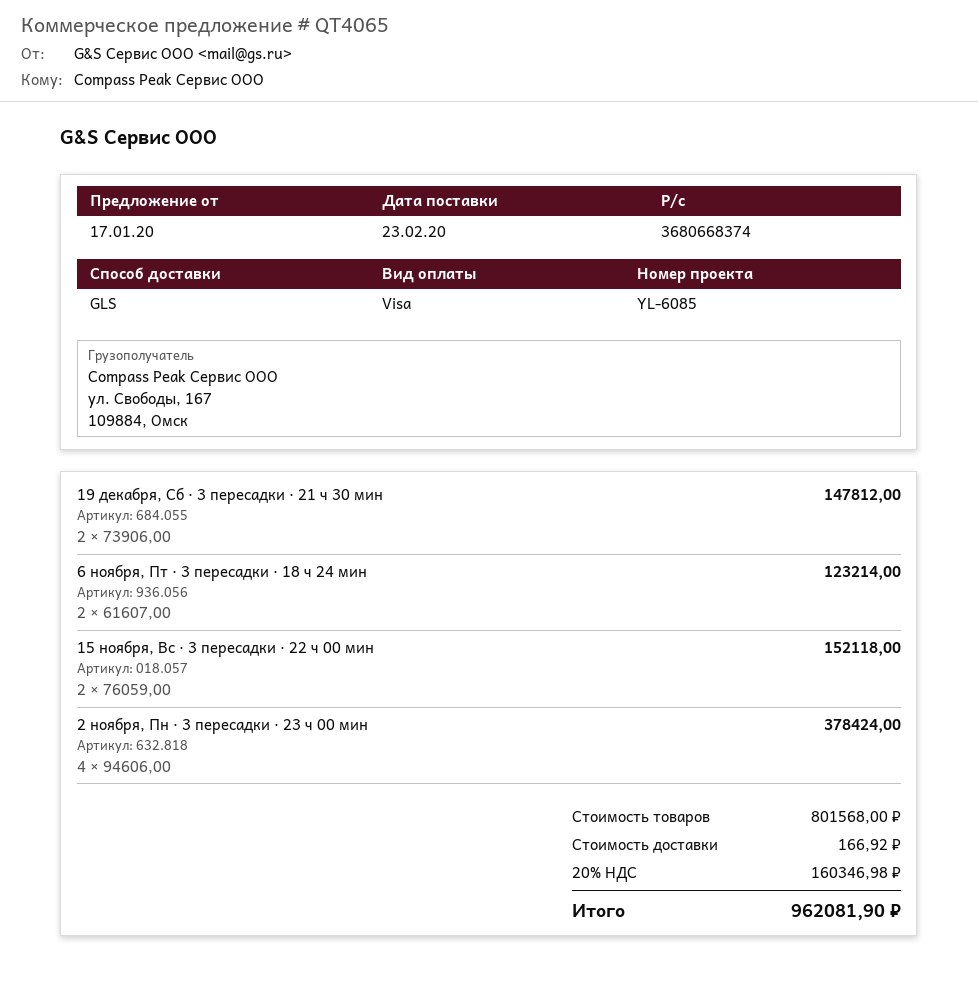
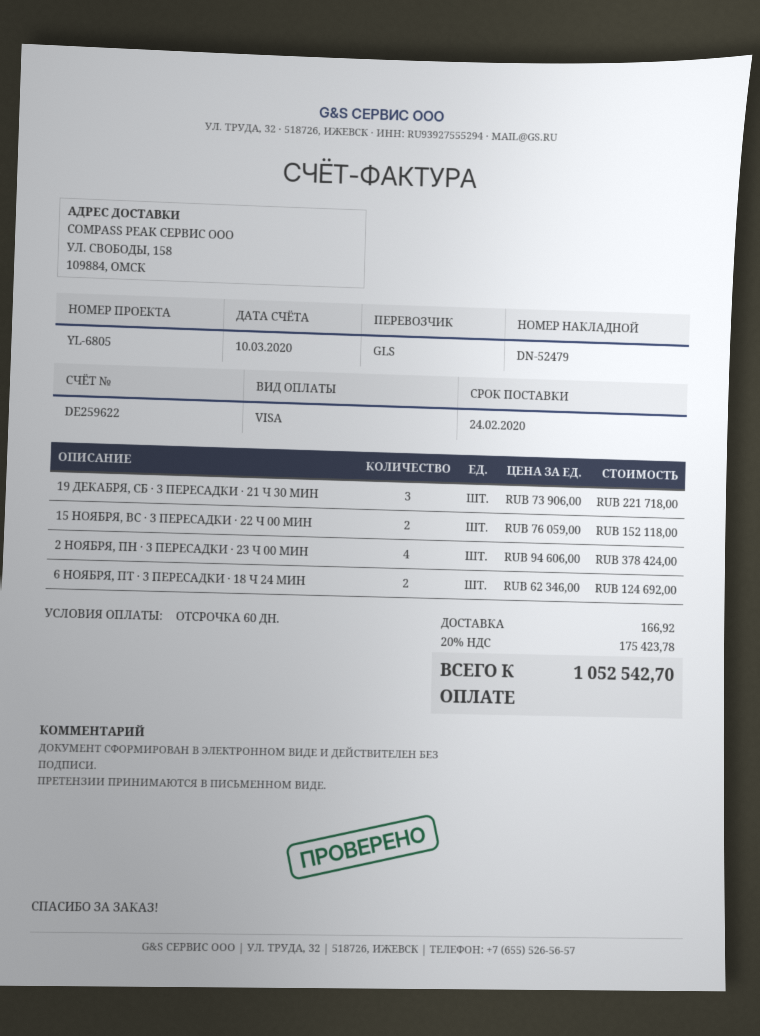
delivery date: 2020-02-23 -> 2020-02-24
reference: YL-6085 -> YL-6805
ship to: ул. Свободы, 167, 109884, Омск -> УЛ. СВОБОДЫ, 158, 109884, ОМСК
19 декабря, Сб · 3 пересадки · 21 ч 30 мин: 2 x 73906.00 = 147812.00 -> 3 x 73906.00 = 221718.00
6 ноября, Пт · 3 пересадки · 18 ч 24 мин: 2 x 61607.00 = 123214.00 -> 2 x 62346.00 = 124692.00
tax: 20% = 160346.98 -> 20% = 175423.78
total: 962081.90 -> 1052542.70

